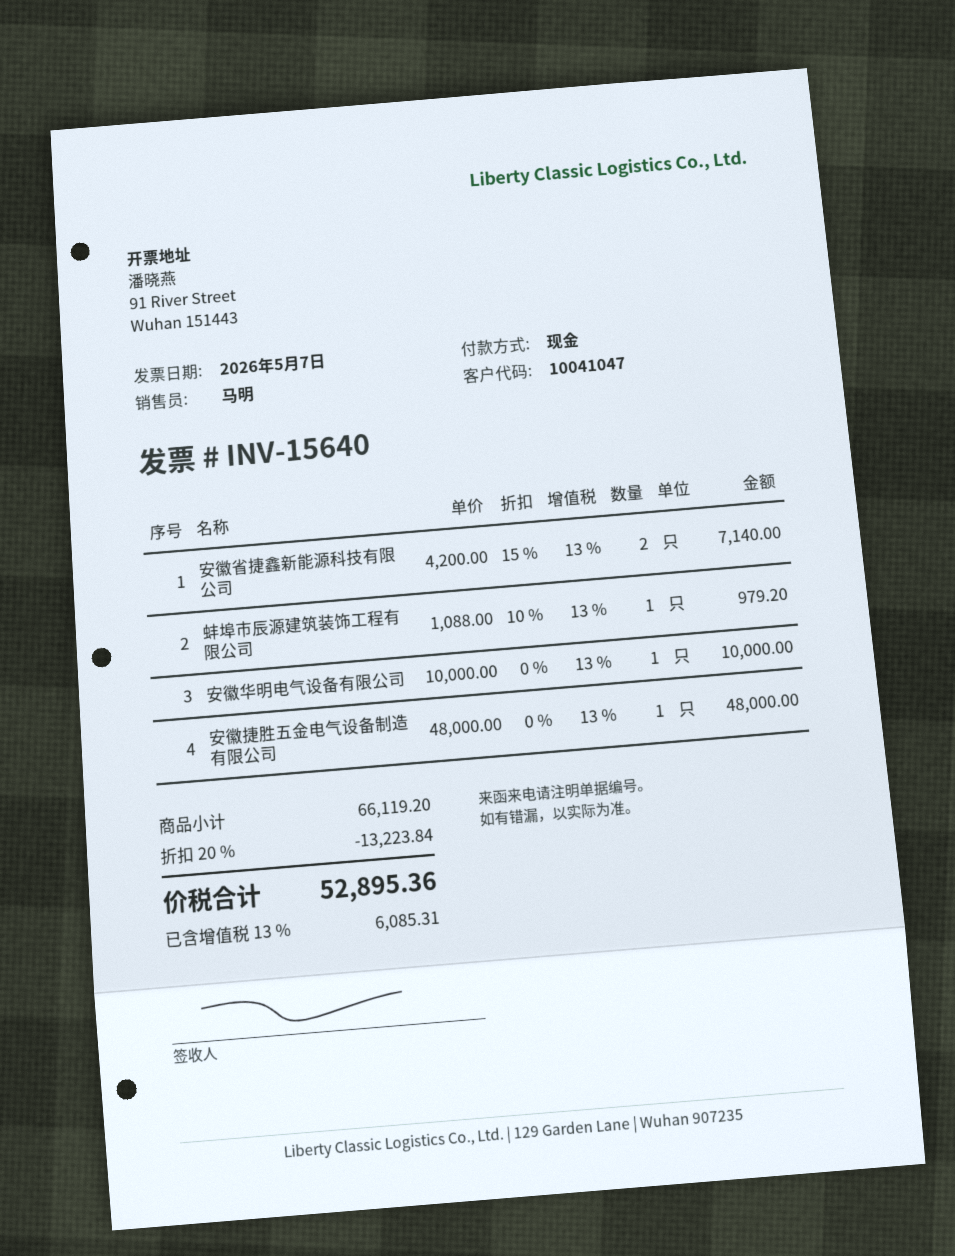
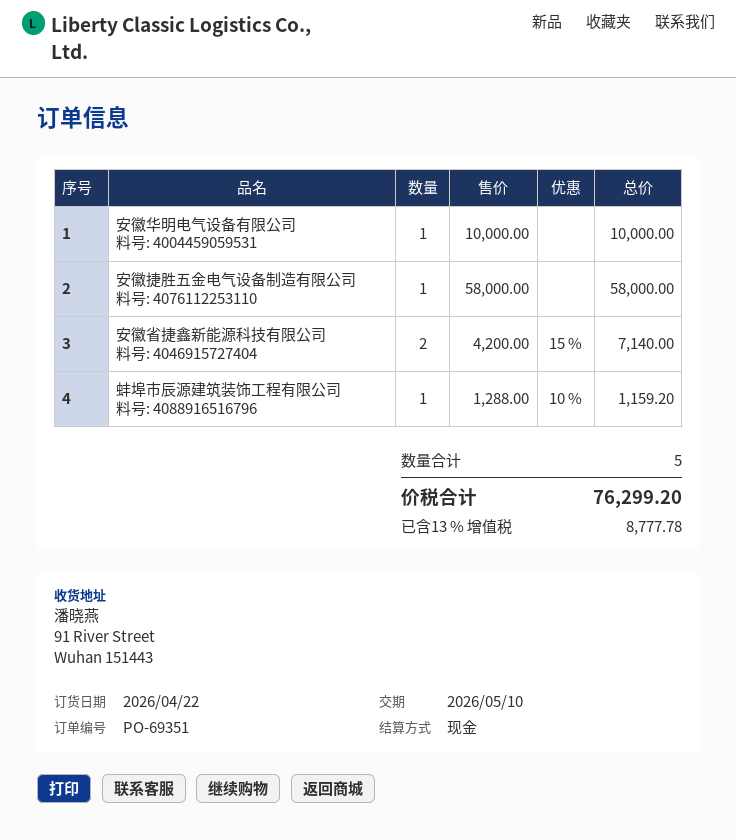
蚌埠市辰源建筑装饰工程有限公司: 1 x 1088.00 - 10% = 979.20 -> 1 x 1288.00 - 10% = 1159.20
安徽捷胜五金电气设备制造有限公司: 1 x 48000.00 = 48000.00 -> 1 x 58000.00 = 58000.00
discount: 20% = 13223.84 -> none
tax: 13% = 6085.31 -> 13% = 8777.78
total: 52895.36 -> 76299.20

